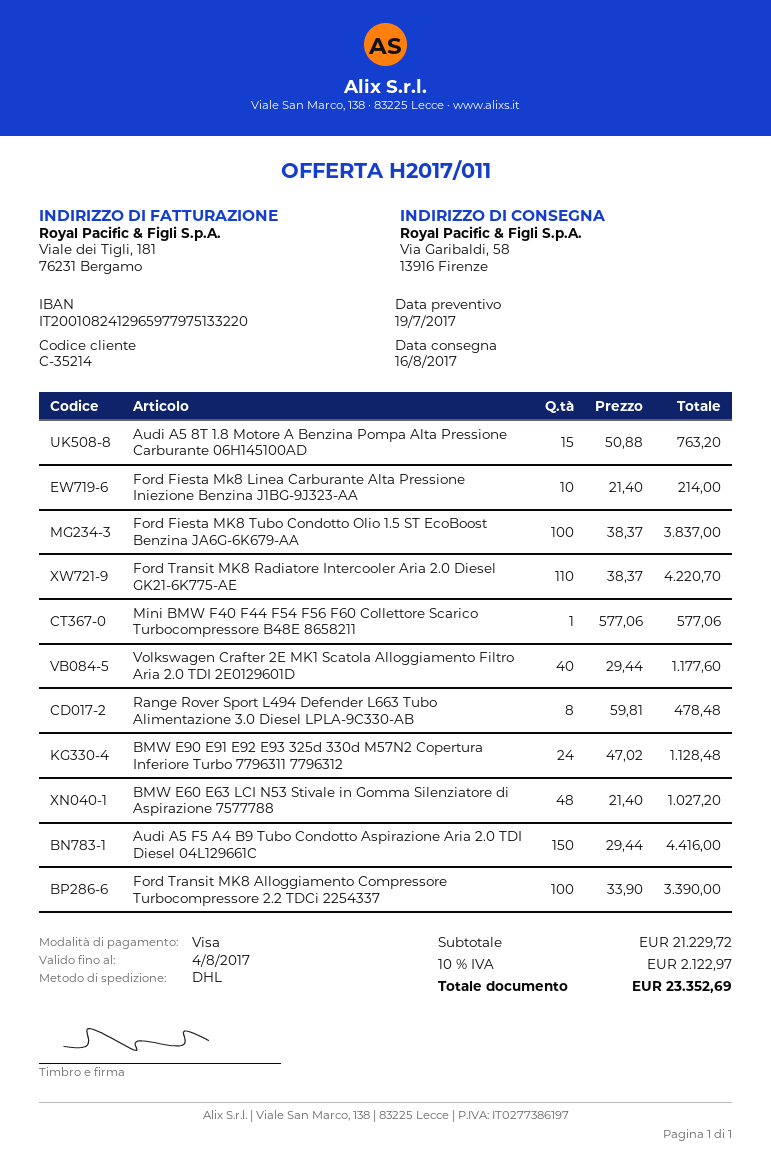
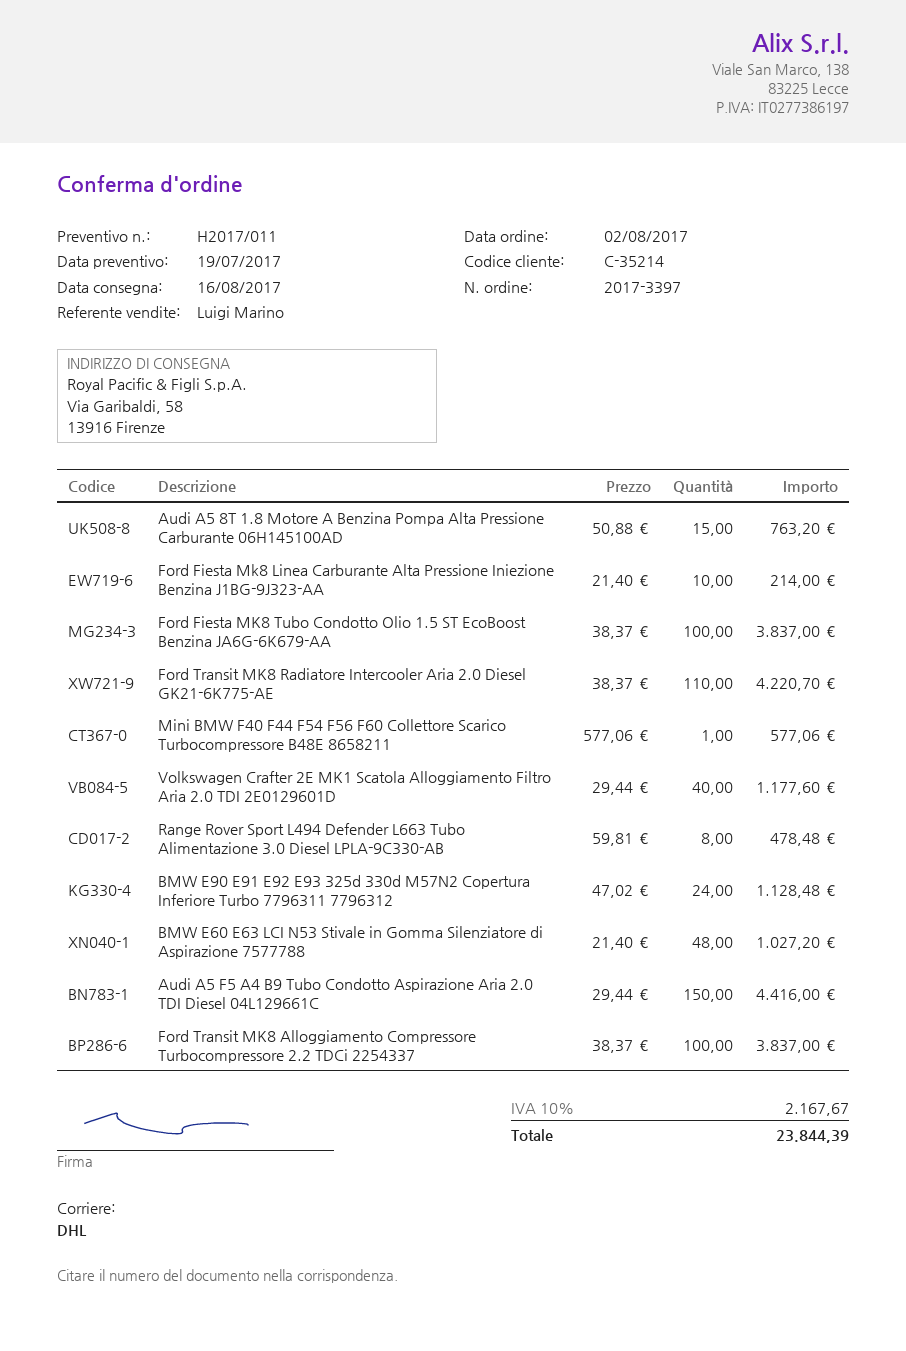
Ford Transit MK8 Alloggiamento Compressore Turbocompressore 2.2 TDCi 2254337: 100 x 33.90 = 3390.00 -> 100 x 38.37 = 3837.00
tax: 10% = 2122.97 -> 10% = 2167.67
total: 23352.69 -> 23844.39

